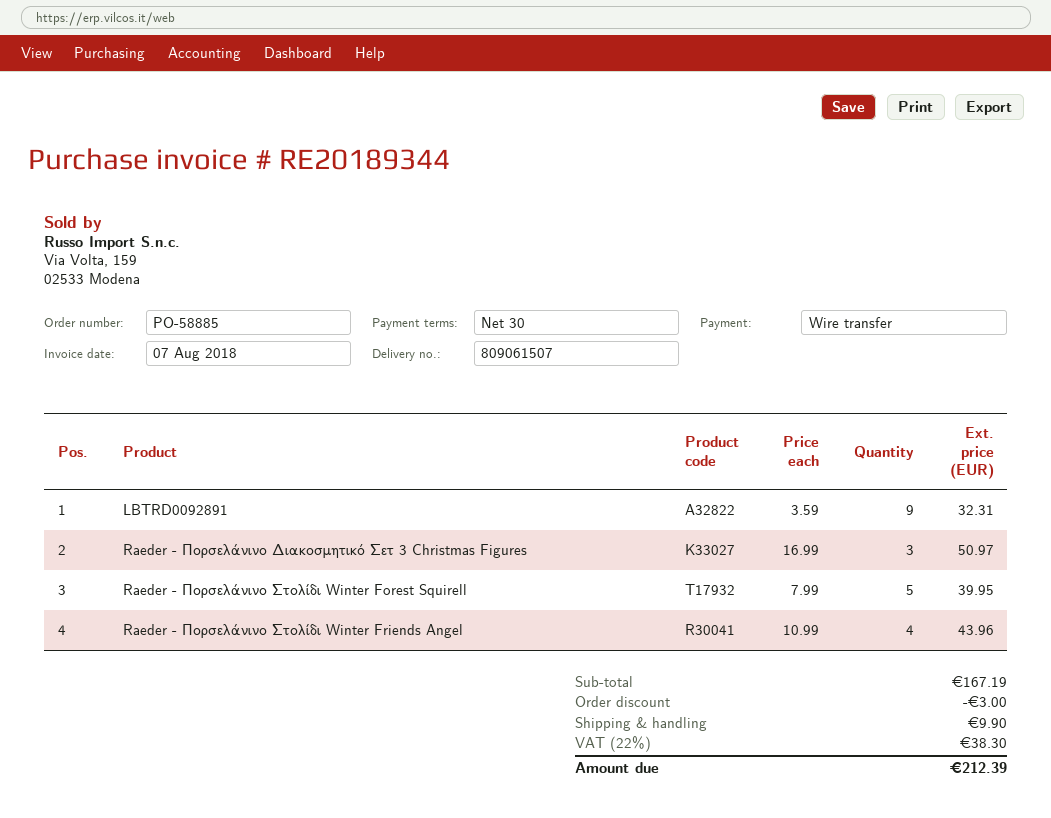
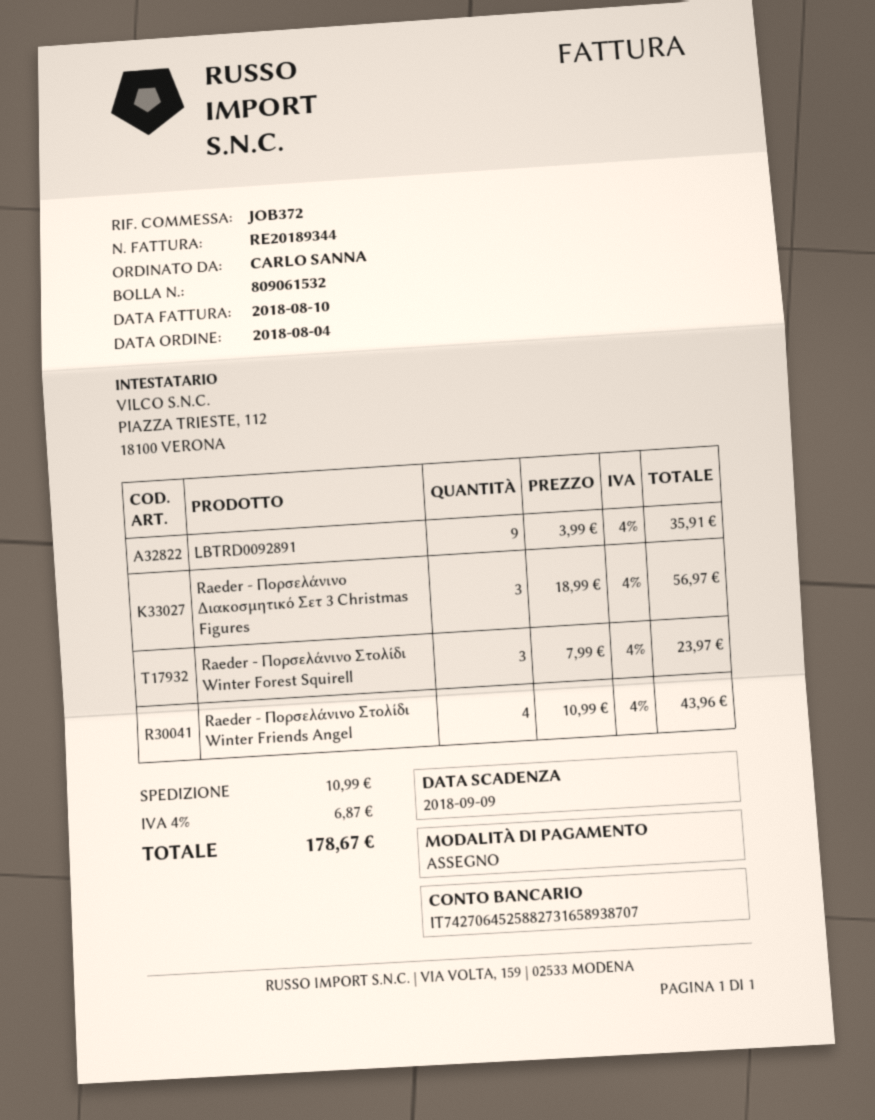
delivery note number: 809061507 -> 809061532
invoice date: 2018-08-07 -> 2018-08-10
payment method: bank transfer -> cheque
LBTRD0092891: 9 x 3.59 = 32.31 -> 9 x 3.99 = 35.91
Raeder - Πορσελάνινο Διακοσμητικό Σετ 3 Christmas Figures: 3 x 16.99 = 50.97 -> 3 x 18.99 = 56.97
Raeder - Πορσελάνινο Στολίδι Winter Forest Squirell: 5 x 7.99 = 39.95 -> 3 x 7.99 = 23.97
discount: 3.00 -> none
shipping: 9.90 -> 10.99
tax: 22% = 38.30 -> 4% = 6.87
total: 212.39 -> 178.67

